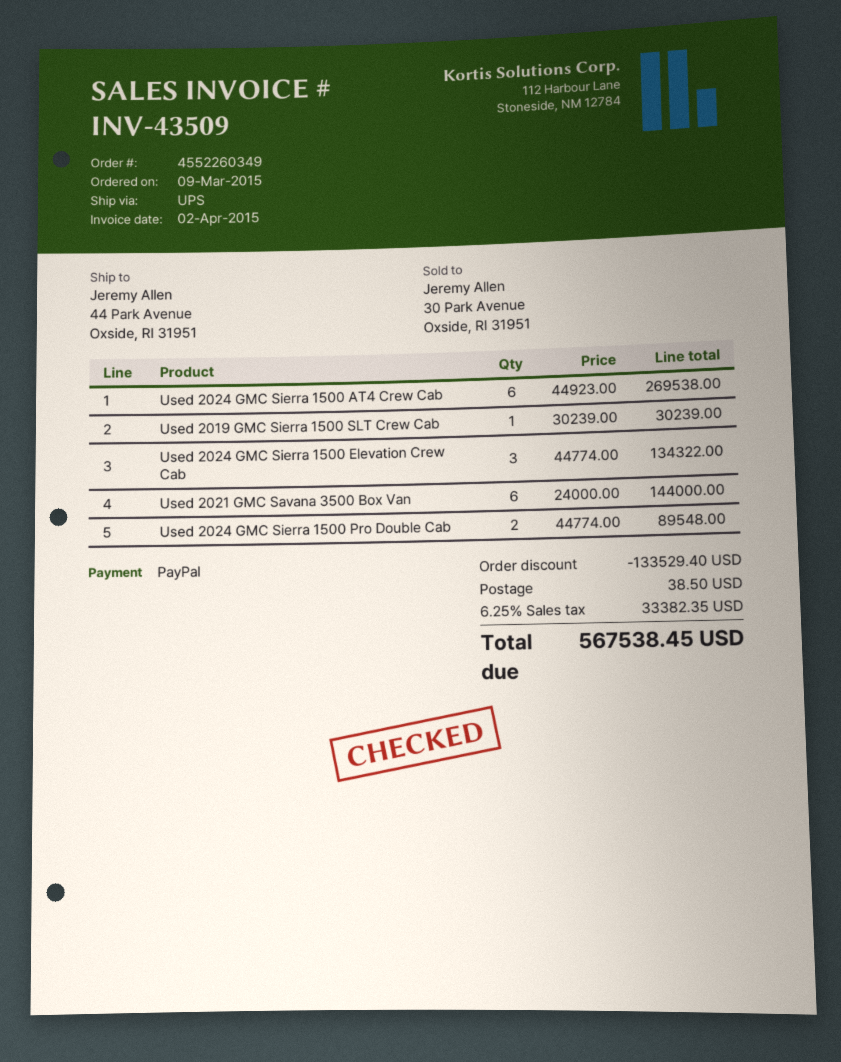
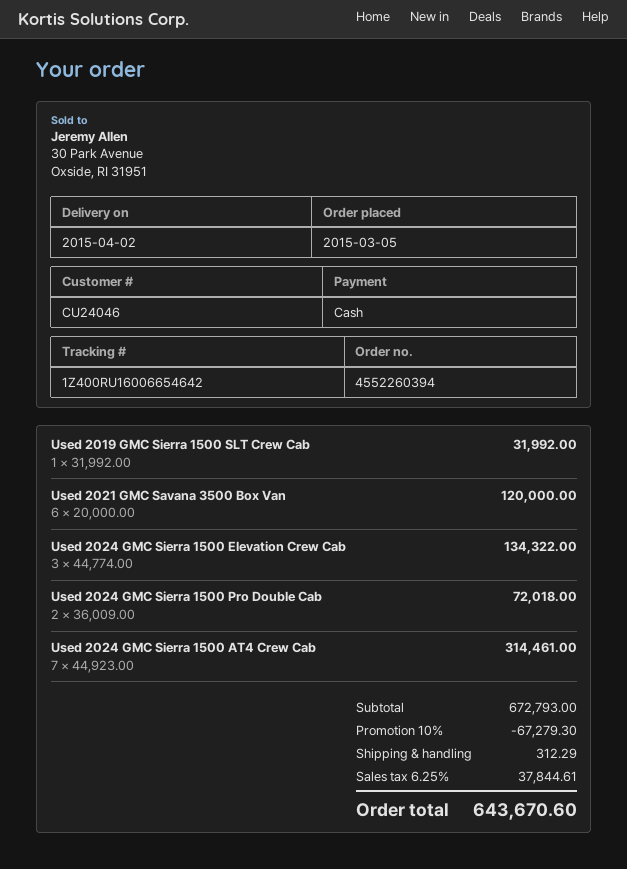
order number: 4552260349 -> 4552260394
order date: 2015-03-09 -> 2015-03-05
payment method: PayPal -> cash
Used 2024 GMC Sierra 1500 AT4 Crew Cab: 6 x 44923.00 = 269538.00 -> 7 x 44923.00 = 314461.00
Used 2019 GMC Sierra 1500 SLT Crew Cab: 1 x 30239.00 = 30239.00 -> 1 x 31992.00 = 31992.00
Used 2021 GMC Savana 3500 Box Van: 6 x 24000.00 = 144000.00 -> 6 x 20000.00 = 120000.00
Used 2024 GMC Sierra 1500 Pro Double Cab: 2 x 44774.00 = 89548.00 -> 2 x 36009.00 = 72018.00
discount: 133529.40 -> 67279.30
shipping: 38.50 -> 312.29
tax: 6.25% = 33382.35 -> 6.25% = 37844.61
total: 567538.45 -> 643670.60

